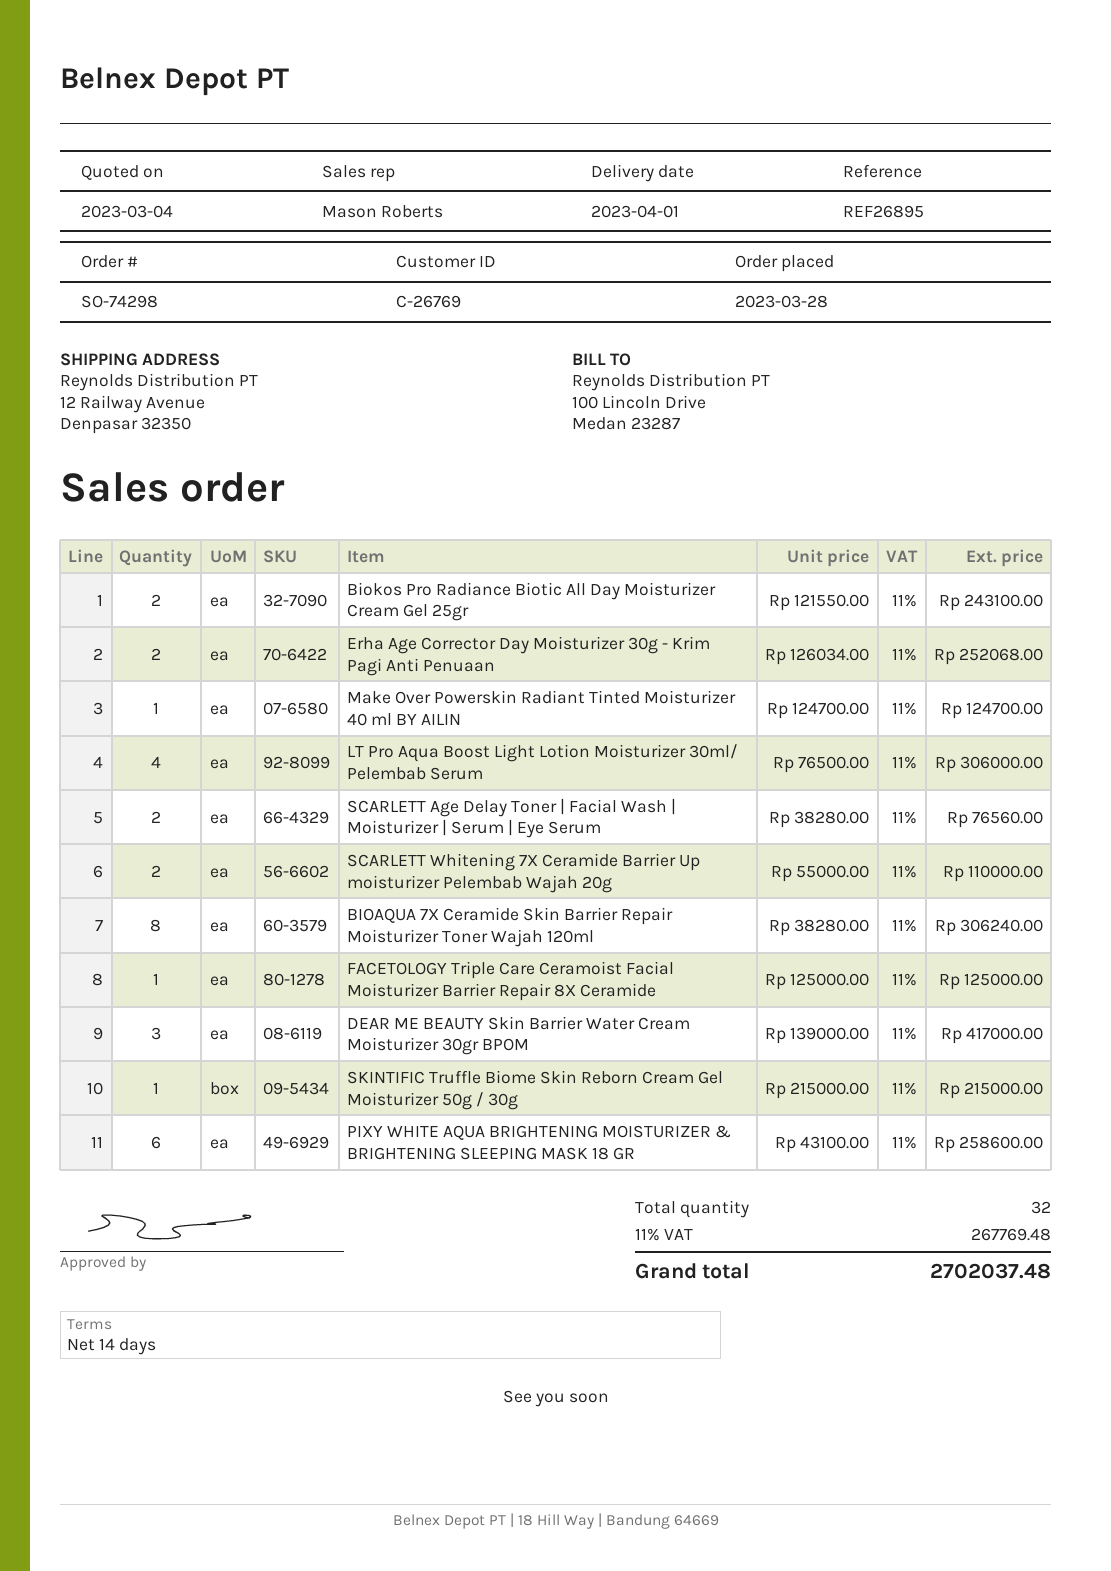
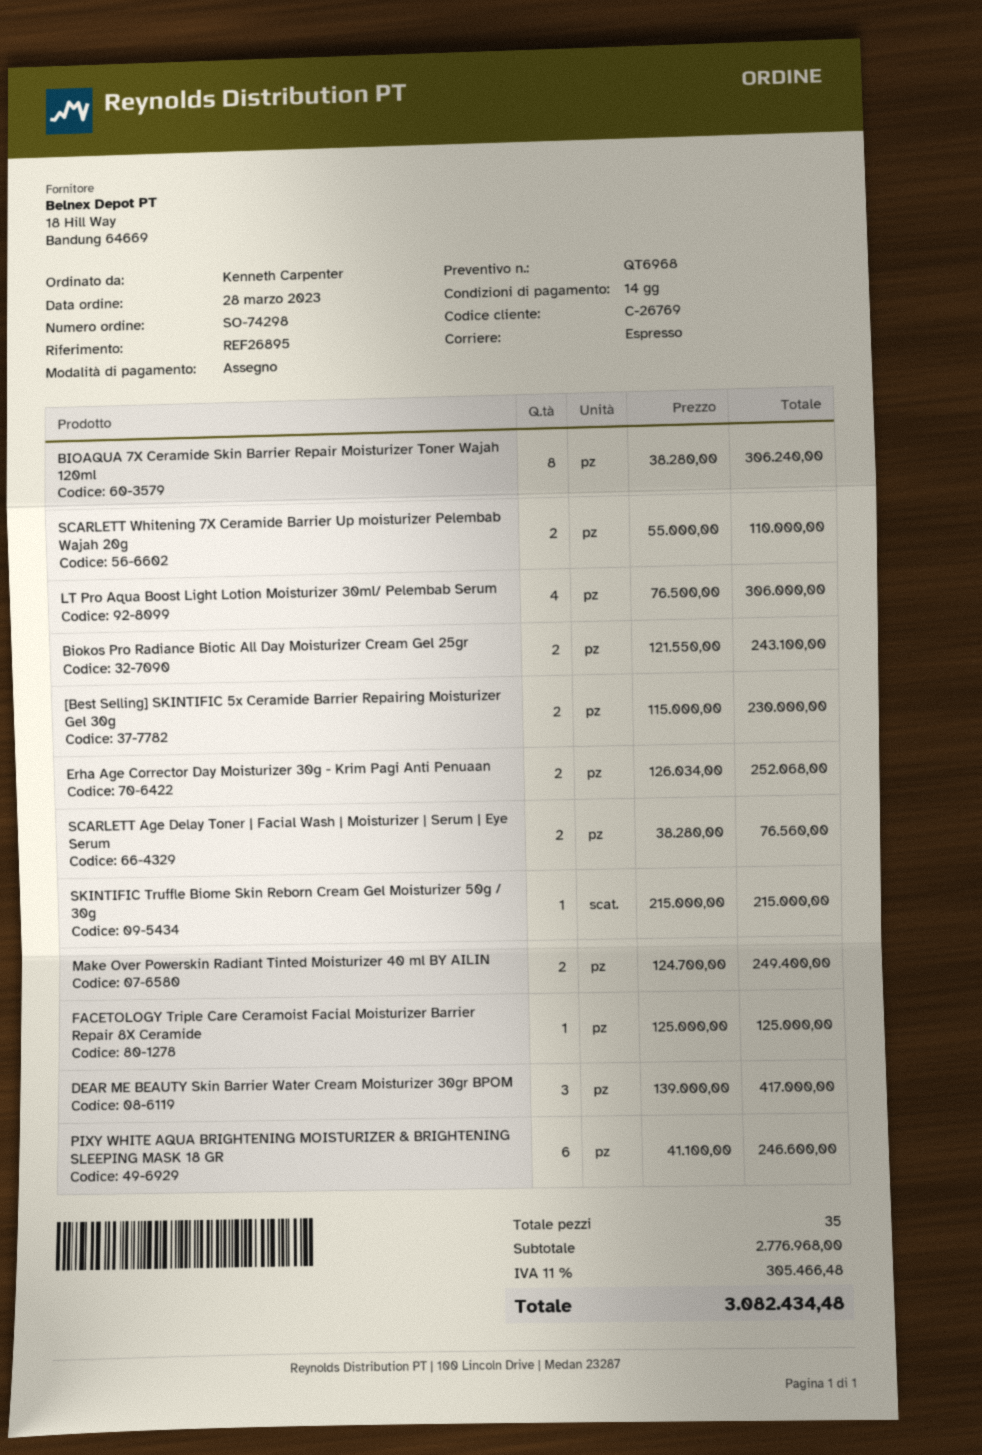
Make Over Powerskin Radiant Tinted Moisturizer 40 ml BY AILIN: 1 x 124700.00 = 124700.00 -> 2 x 124700.00 = 249400.00
PIXY WHITE AQUA BRIGHTENING MOISTURIZER & BRIGHTENING SLEEPING MASK 18 GR: 6 x 43100.00 = 258600.00 -> 6 x 41100.00 = 246600.00
[Best Selling] SKINTIFIC 5x Ceramide Barrier Repairing Moisturizer Gel 30g: none -> 2 x 115000.00 = 230000.00
total quantity: 32 -> 35
tax: 11% = 267769.48 -> 11% = 305466.48
total: 2702037.48 -> 3082434.48

